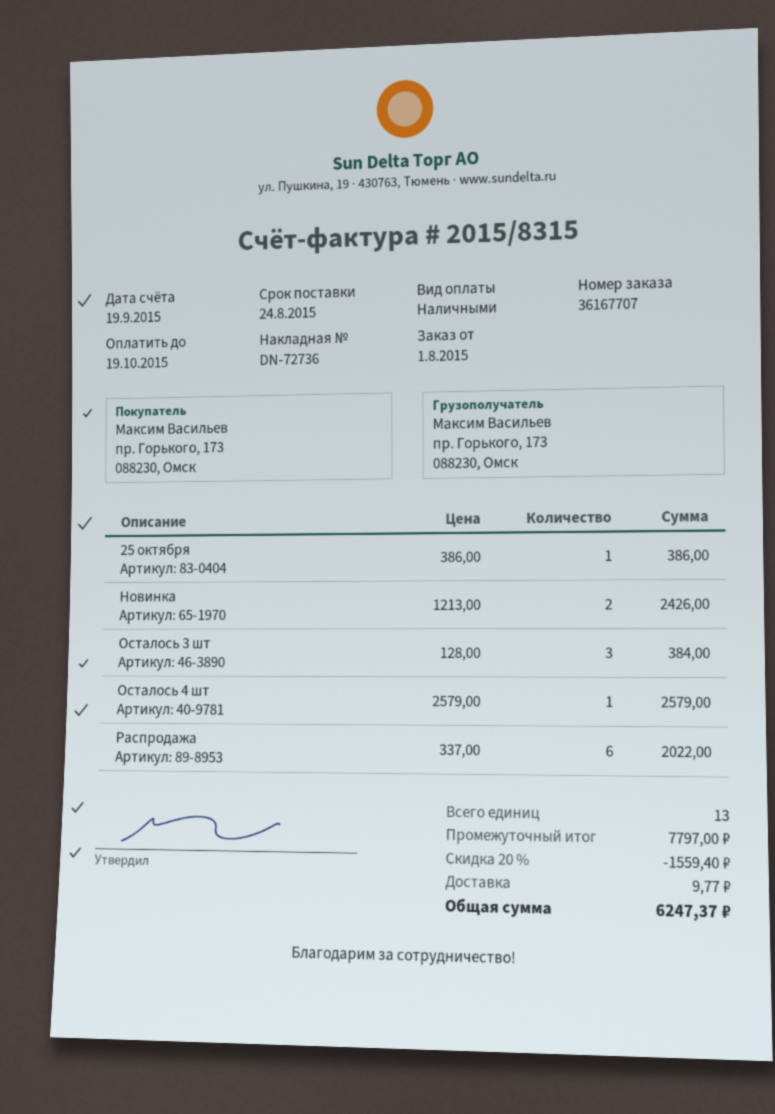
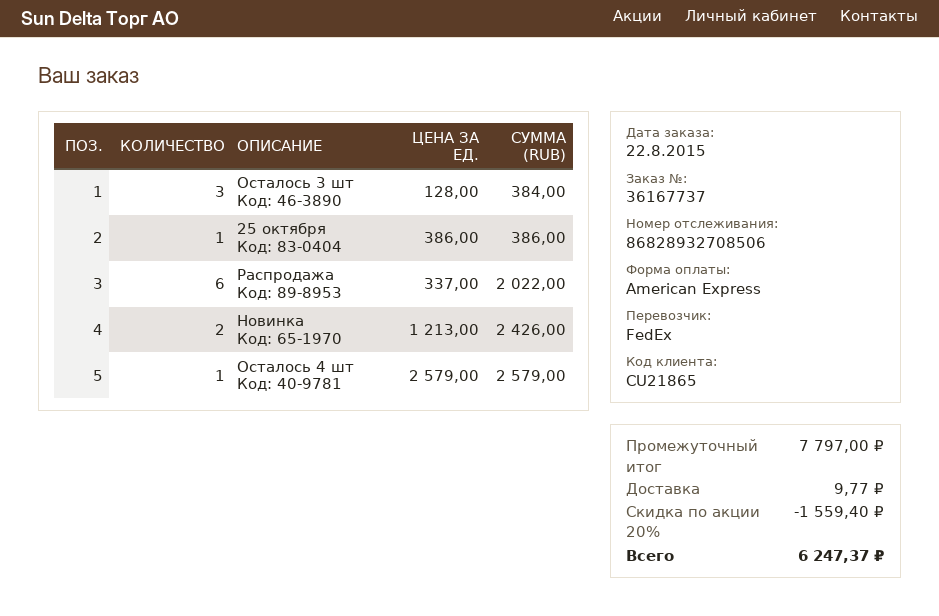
order number: 36167707 -> 36167737
order date: 2015-08-01 -> 2015-08-22
payment method: cash -> American Express

